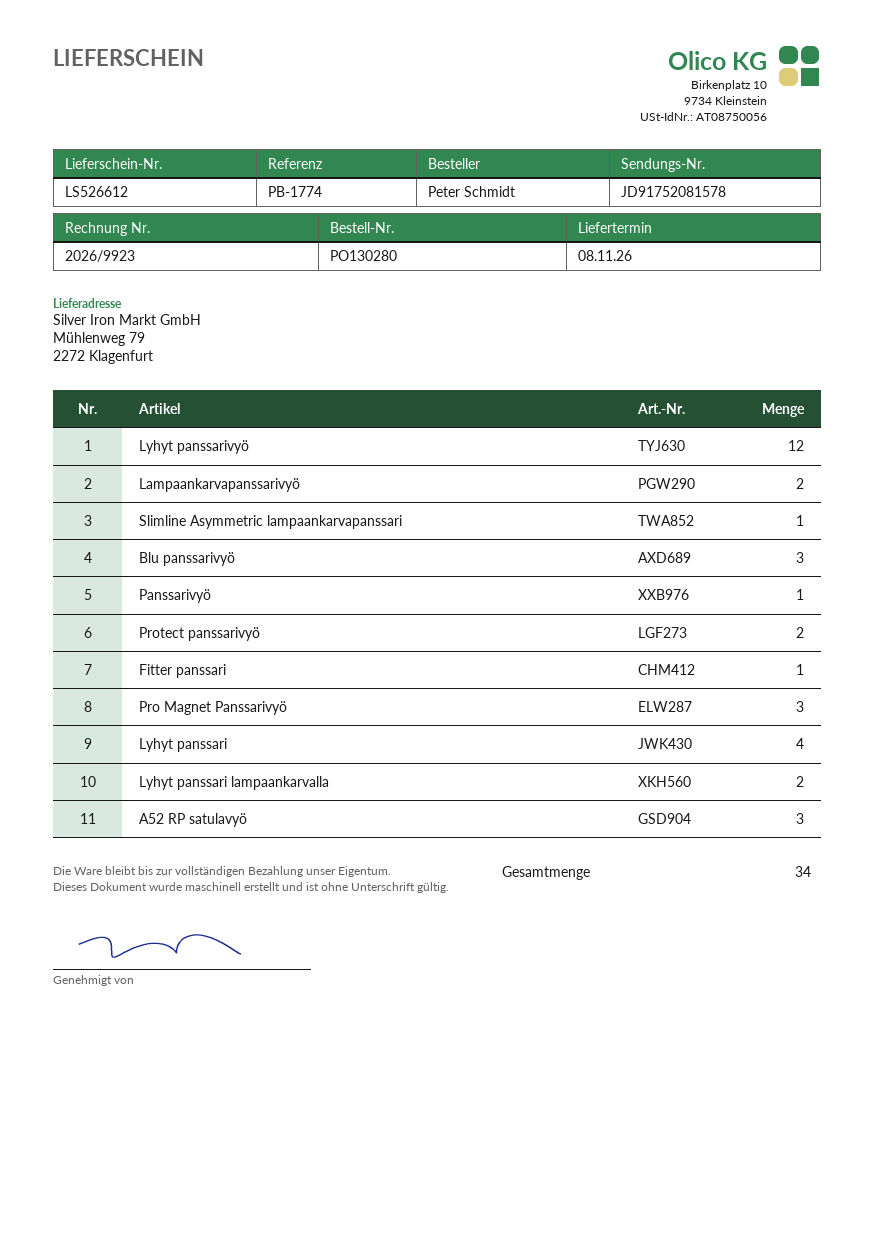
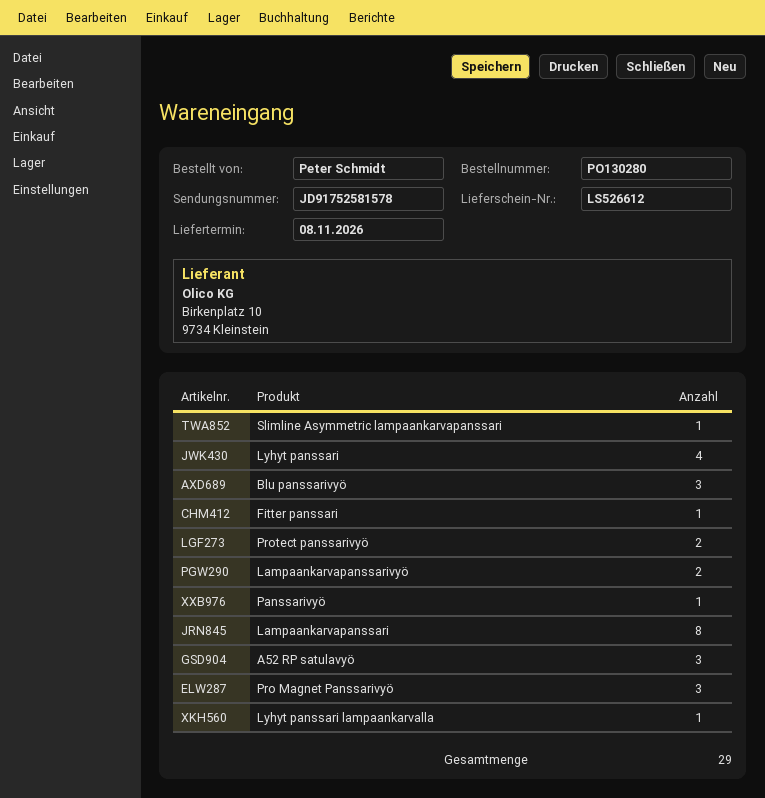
tracking number: JD91752081578 -> JD91752581578
Lyhyt panssarivyö: 12 -> none
Lyhyt panssari lampaankarvalla: 2 -> 1
Lampaankarvapanssari: none -> 8
total quantity: 34 -> 29

